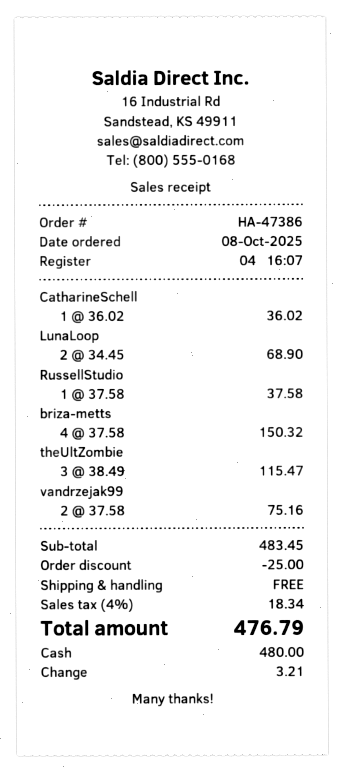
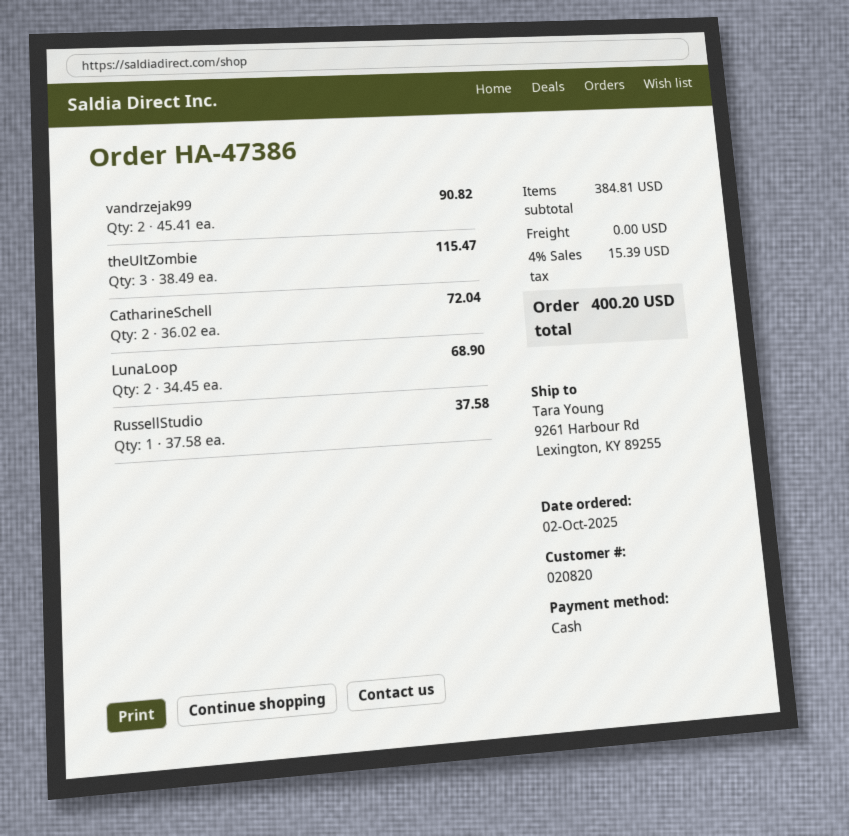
order date: 2025-10-08 -> 2025-10-02
CatharineSchell: 1 x 36.02 = 36.02 -> 2 x 36.02 = 72.04
briza-metts: 4 x 37.58 = 150.32 -> none
vandrzejak99: 2 x 37.58 = 75.16 -> 2 x 45.41 = 90.82
subtotal: 483.45 -> 384.81
discount: 25.00 -> none
tax: 4% = 18.34 -> 4% = 15.39
total: 476.79 -> 400.20

